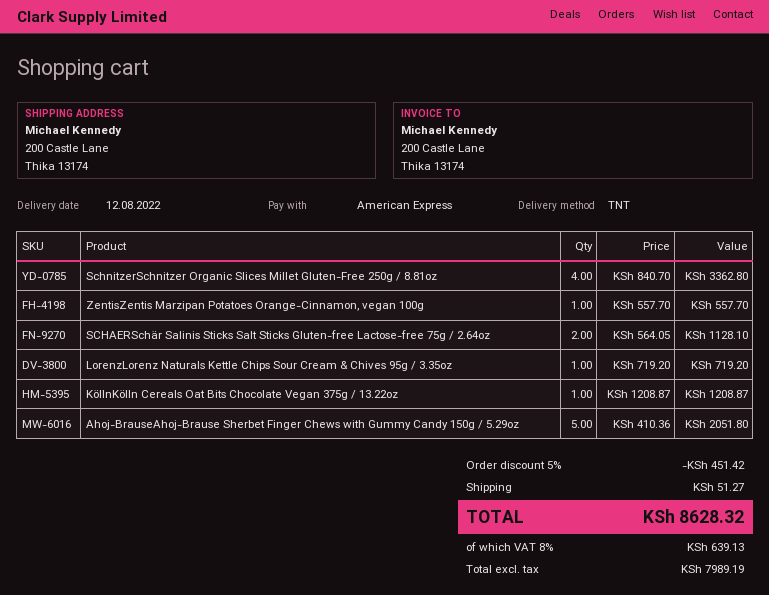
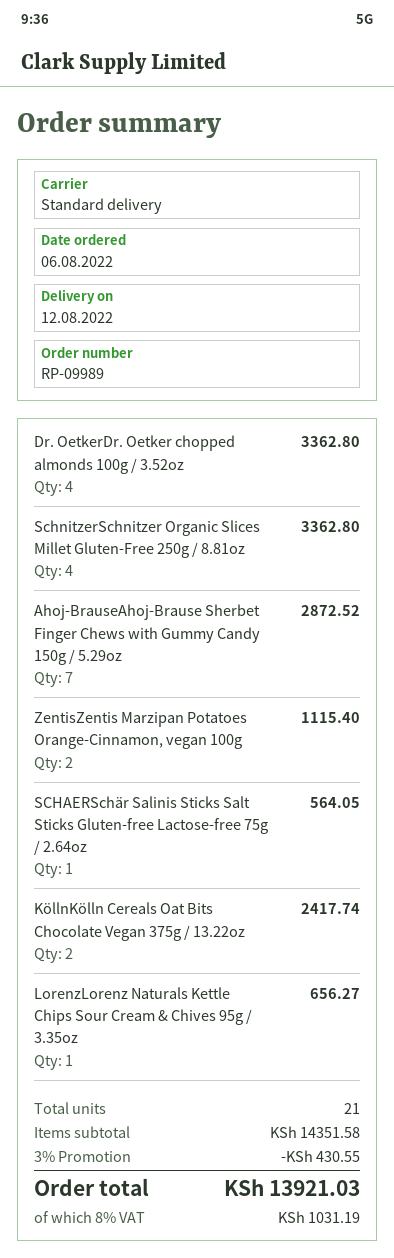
shipping method: TNT -> standard
ZentisZentis Marzipan Potatoes Orange-Cinnamon, vegan 100g: 1 for 557.70 -> 2 for 1115.40
SCHAERSchär Salinis Sticks Salt Sticks Gluten-free Lactose-free 75g / 2.64oz: 2 for 1128.10 -> 1 for 564.05
LorenzLorenz Naturals Kettle Chips Sour Cream & Chives 95g / 3.35oz: 1 for 719.20 -> 1 for 656.27
KöllnKölln Cereals Oat Bits Chocolate Vegan 375g / 13.22oz: 1 for 1208.87 -> 2 for 2417.74
Ahoj-BrauseAhoj-Brause Sherbet Finger Chews with Gummy Candy 150g / 5.29oz: 5 for 2051.80 -> 7 for 2872.52
Dr. OetkerDr. Oetker chopped almonds 100g / 3.52oz: none -> 4 for 3362.80
discount: 5% = 451.42 -> 3% = 430.55
shipping: 51.27 -> none
tax: 8% = 639.13 -> 8% = 1031.19
total: 8628.32 -> 13921.03

